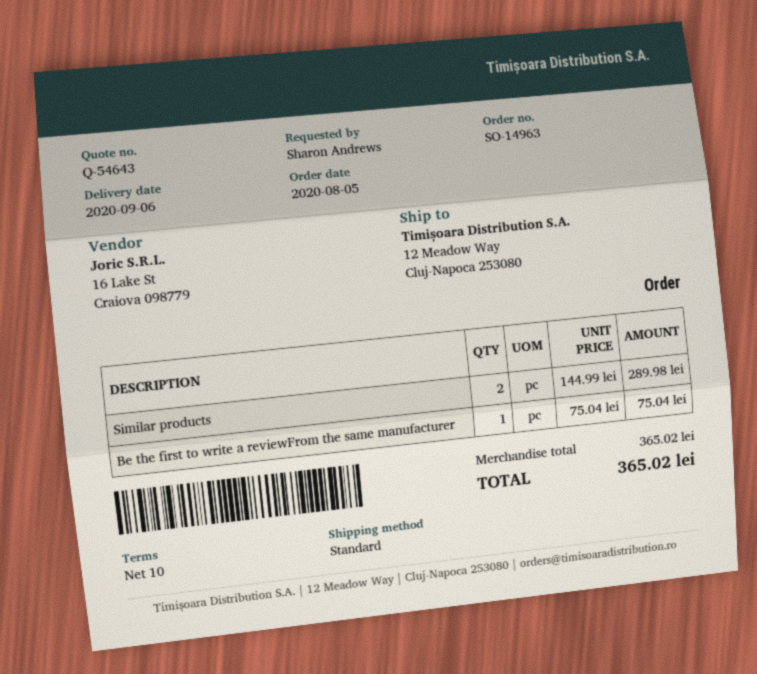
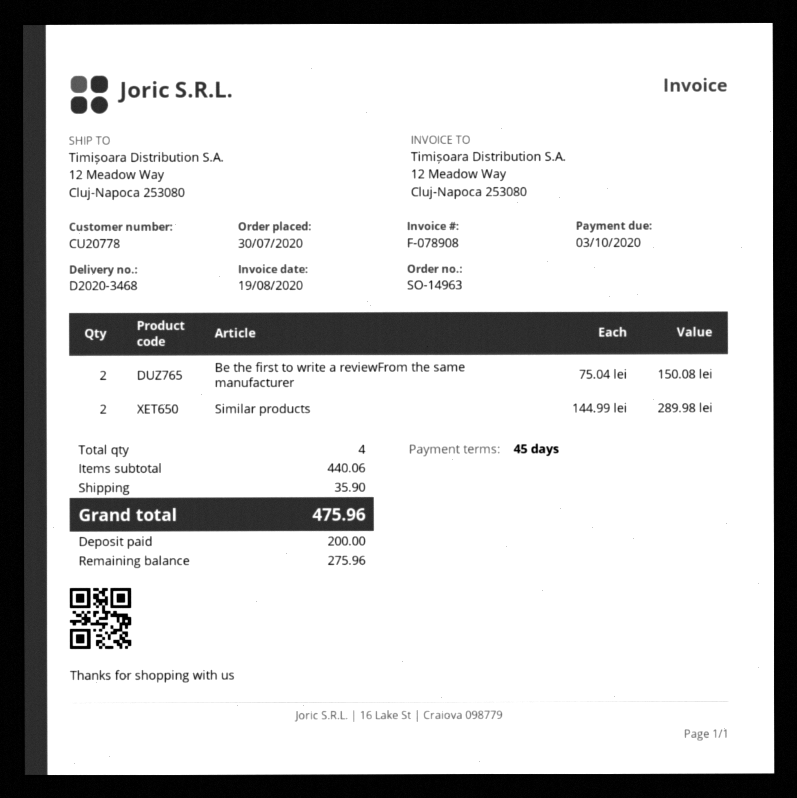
order date: 2020-08-05 -> 2020-07-30
payment terms: 10 days -> 45 days
Be the first to write a reviewFrom the same manufacturer: 1 x 75.04 = 75.04 -> 2 x 75.04 = 150.08
subtotal: 365.02 -> 440.06
shipping: none -> 35.90
total: 365.02 -> 475.96

